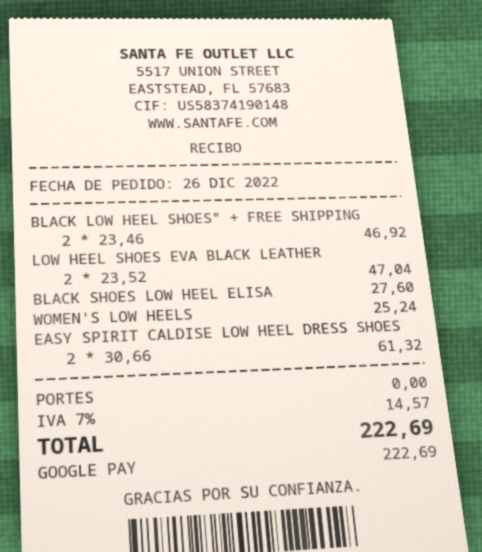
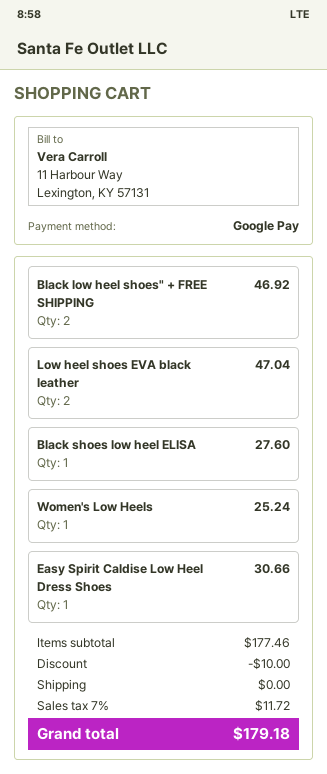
EASY SPIRIT CALDISE LOW HEEL DRESS SHOES: 2 for 61.32 -> 1 for 30.66
discount: none -> 10.00
tax: 7% = 14.57 -> 7% = 11.72
total: 222.69 -> 179.18

